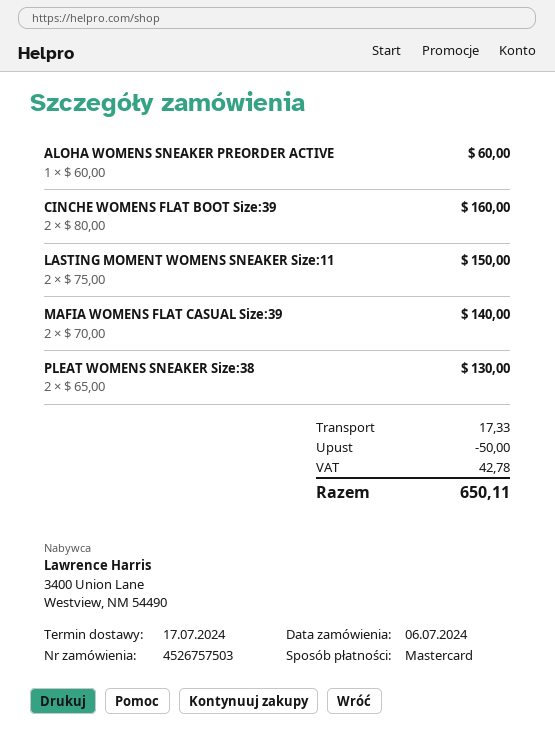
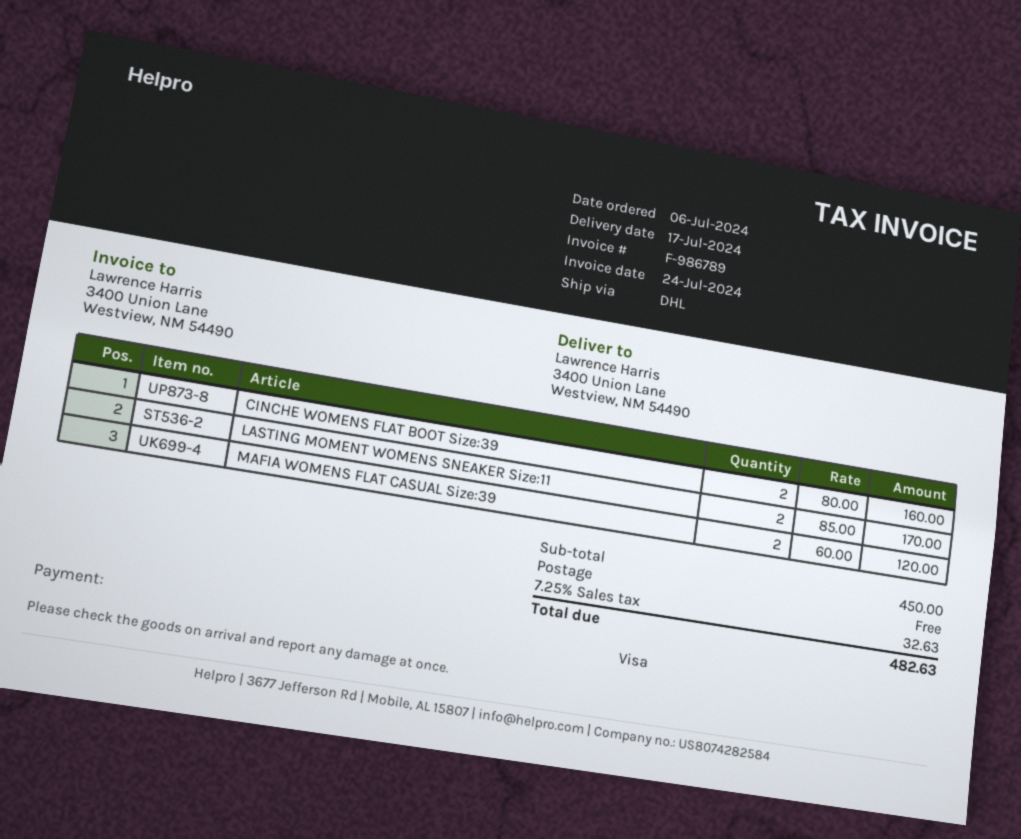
payment method: Mastercard -> Visa
ALOHA WOMENS SNEAKER PREORDER ACTIVE: 1 x 60.00 = 60.00 -> none
LASTING MOMENT WOMENS SNEAKER Size:11: 2 x 75.00 = 150.00 -> 2 x 85.00 = 170.00
MAFIA WOMENS FLAT CASUAL Size:39: 2 x 70.00 = 140.00 -> 2 x 60.00 = 120.00
PLEAT WOMENS SNEAKER Size:38: 2 x 65.00 = 130.00 -> none
discount: 50.00 -> none
shipping: 17.33 -> 0.00
tax: 42.78 -> 32.63
total: 650.11 -> 482.63

